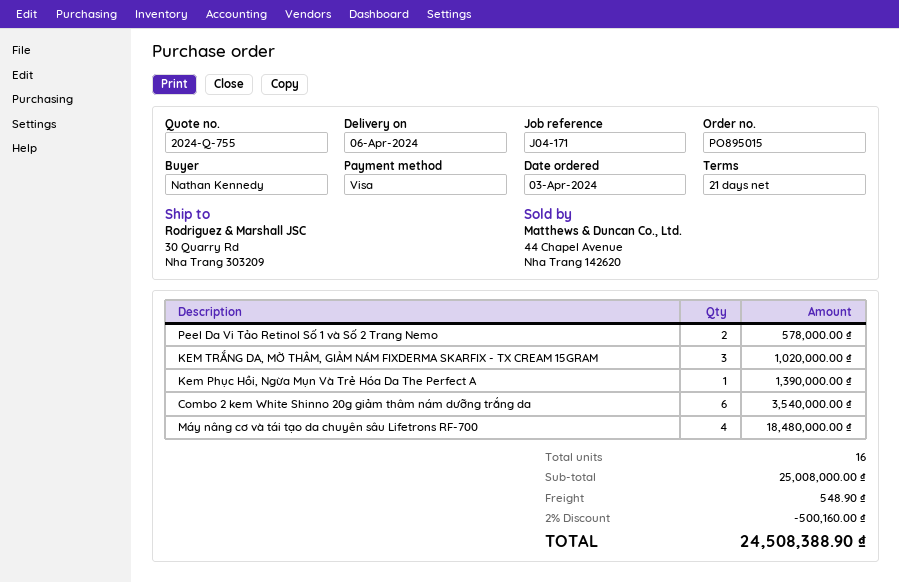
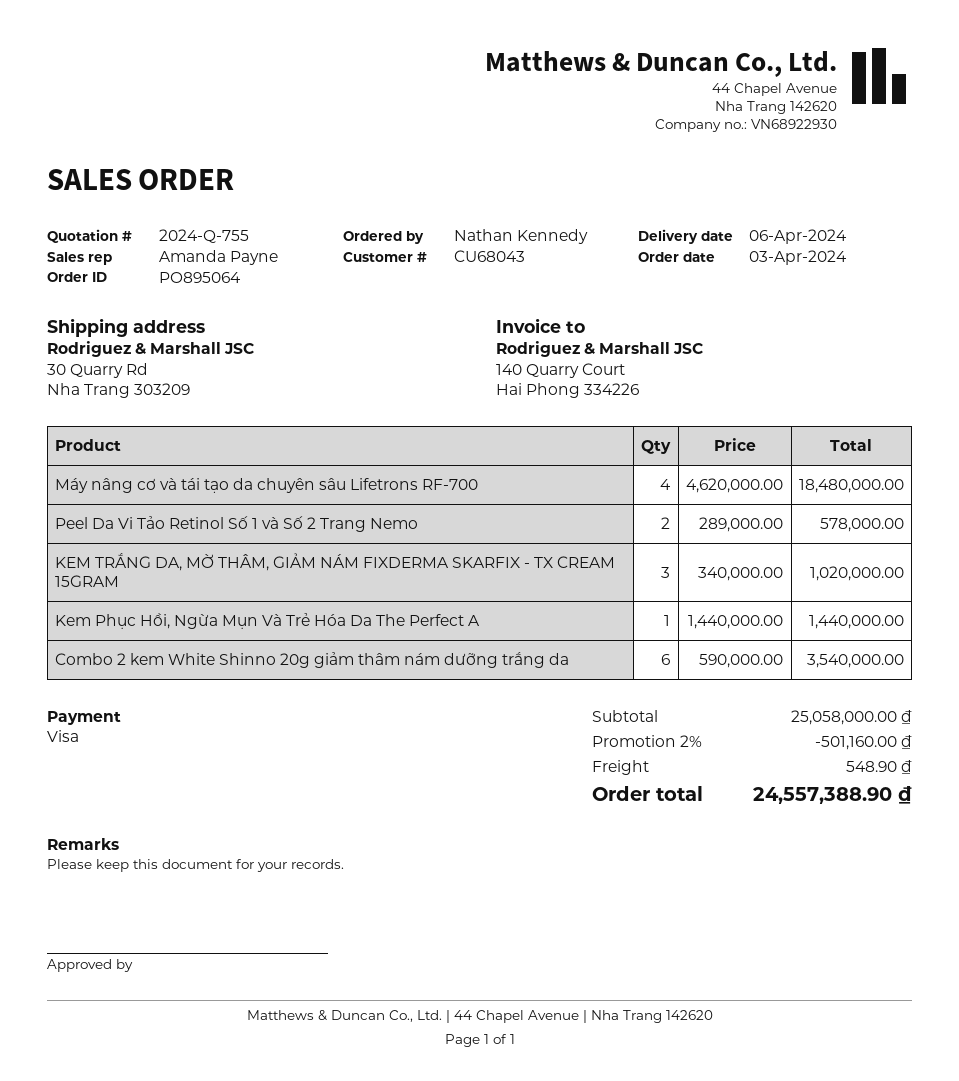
order number: PO895015 -> PO895064
Kem Phục Hồi, Ngừa Mụn Và Trẻ Hóa Da The Perfect A: 1 for 1390000.00 -> 1 for 1440000.00
subtotal: 25008000.00 -> 25058000.00
discount: 2% = 500160.00 -> 2% = 501160.00
total: 24508388.90 -> 24557388.90

